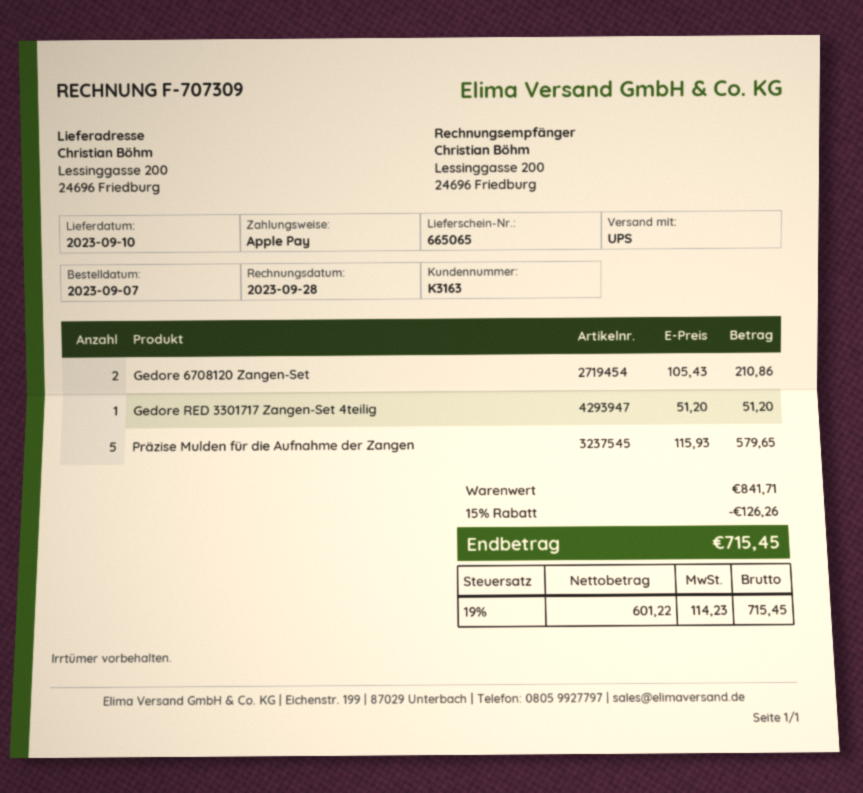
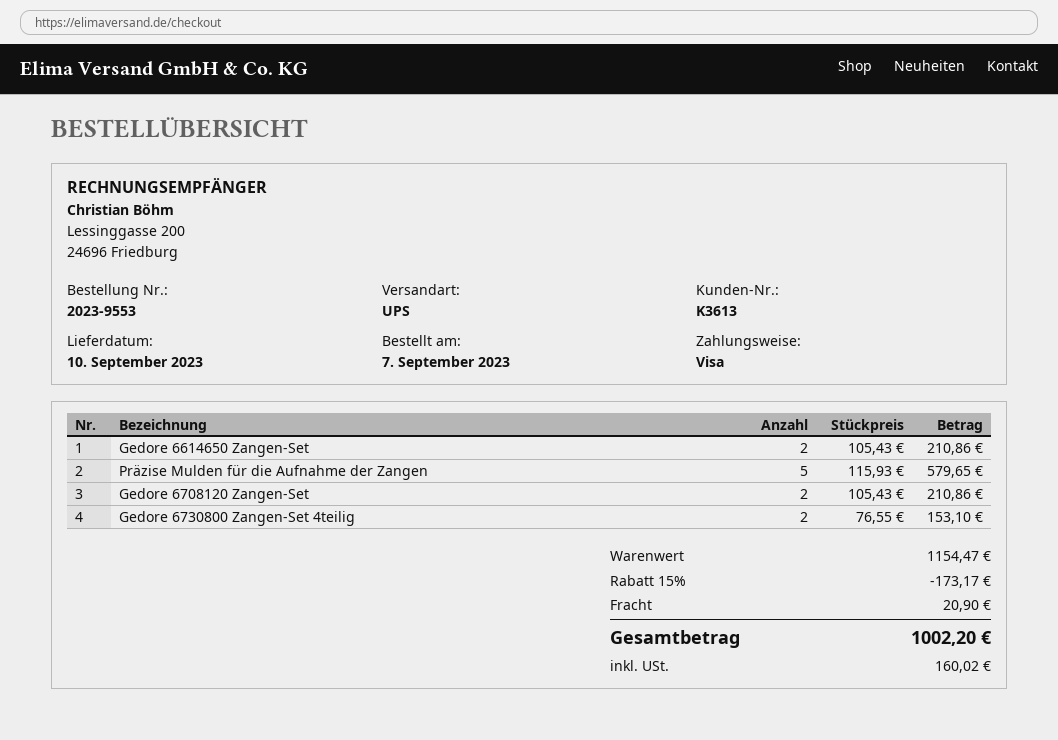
customer number: K3163 -> K3613
payment method: Apple Pay -> Visa
Gedore RED 3301717 Zangen-Set 4teilig: 1 x 51.20 = 51.20 -> none
Gedore 6614650 Zangen-Set: none -> 2 x 105.43 = 210.86
Gedore 6730800 Zangen-Set 4teilig: none -> 2 x 76.55 = 153.10
subtotal: 841.71 -> 1154.47
discount: 15% = 126.26 -> 15% = 173.17
shipping: none -> 20.90
tax: 114.23 -> 160.02
total: 715.45 -> 1002.20

